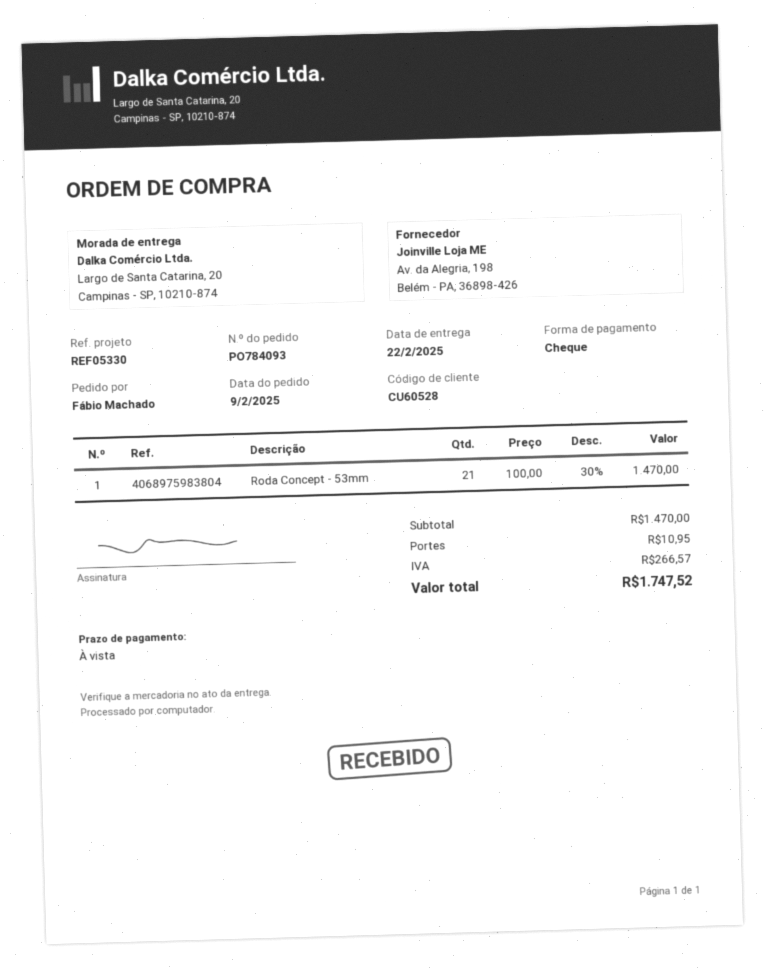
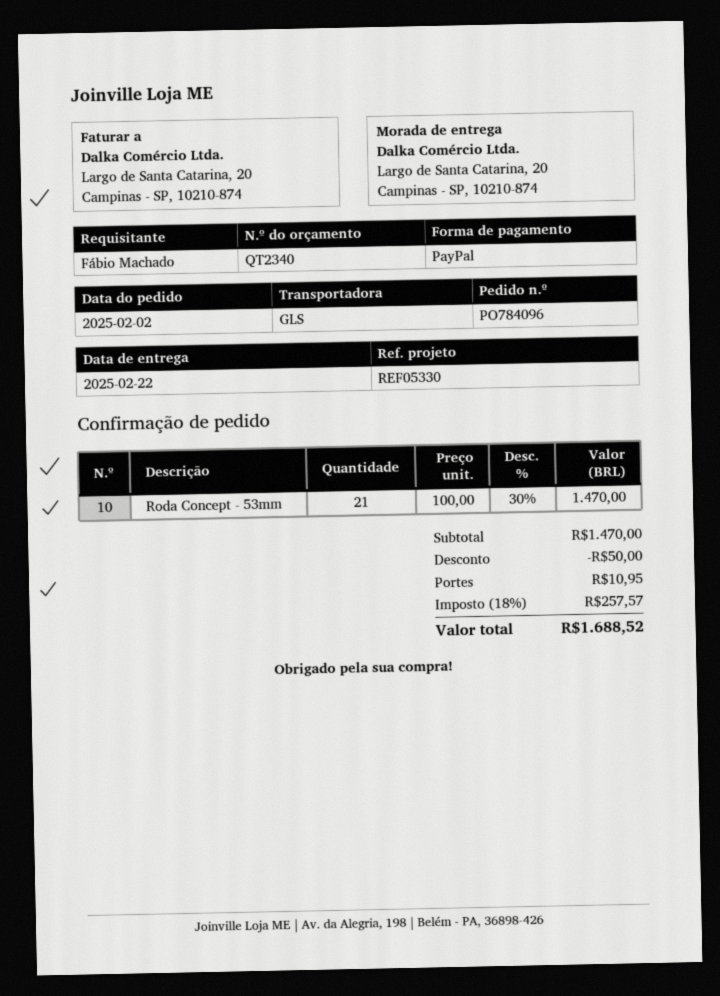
order number: PO784093 -> PO784096
order date: 2025-02-09 -> 2025-02-02
payment method: cheque -> PayPal
discount: none -> 50.00
tax: 266.57 -> 257.57
total: 1747.52 -> 1688.52

